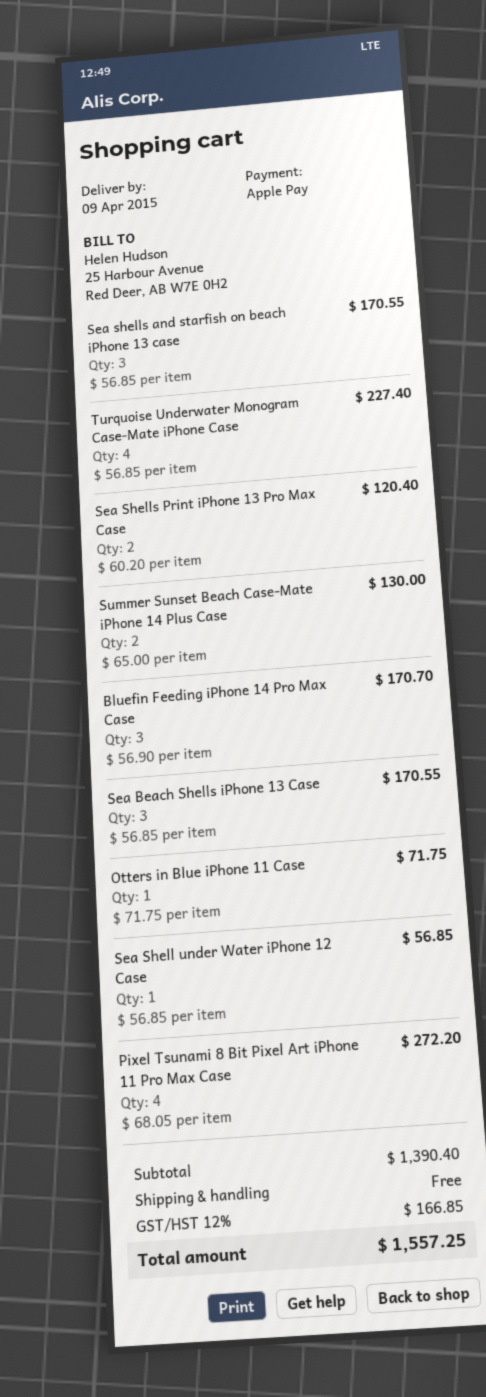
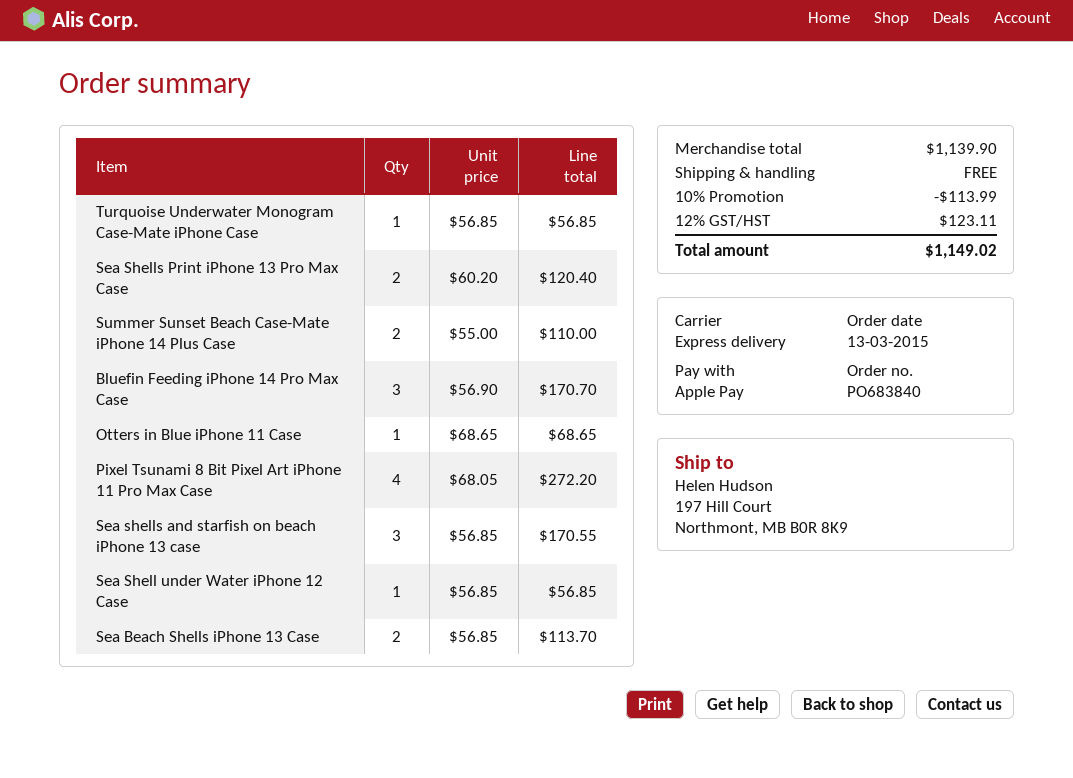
Turquoise Underwater Monogram Case-Mate iPhone Case: 4 x 56.85 = 227.40 -> 1 x 56.85 = 56.85
Summer Sunset Beach Case-Mate iPhone 14 Plus Case: 2 x 65.00 = 130.00 -> 2 x 55.00 = 110.00
Sea Beach Shells iPhone 13 Case: 3 x 56.85 = 170.55 -> 2 x 56.85 = 113.70
Otters in Blue iPhone 11 Case: 1 x 71.75 = 71.75 -> 1 x 68.65 = 68.65
subtotal: 1390.40 -> 1139.90
discount: none -> 10% = 113.99
tax: 12% = 166.85 -> 12% = 123.11
total: 1557.25 -> 1149.02

